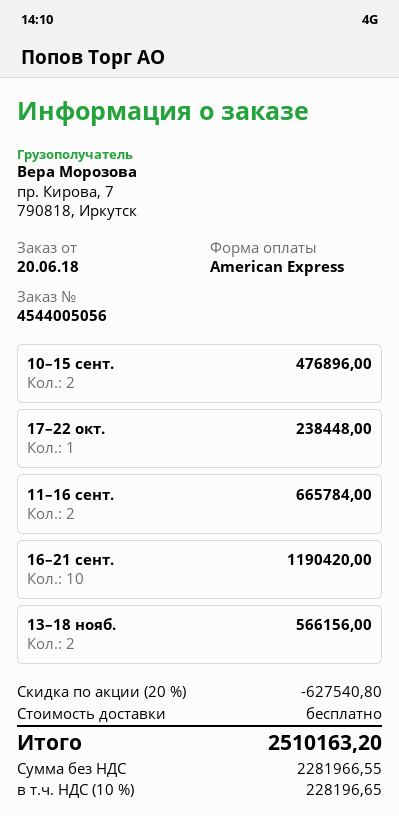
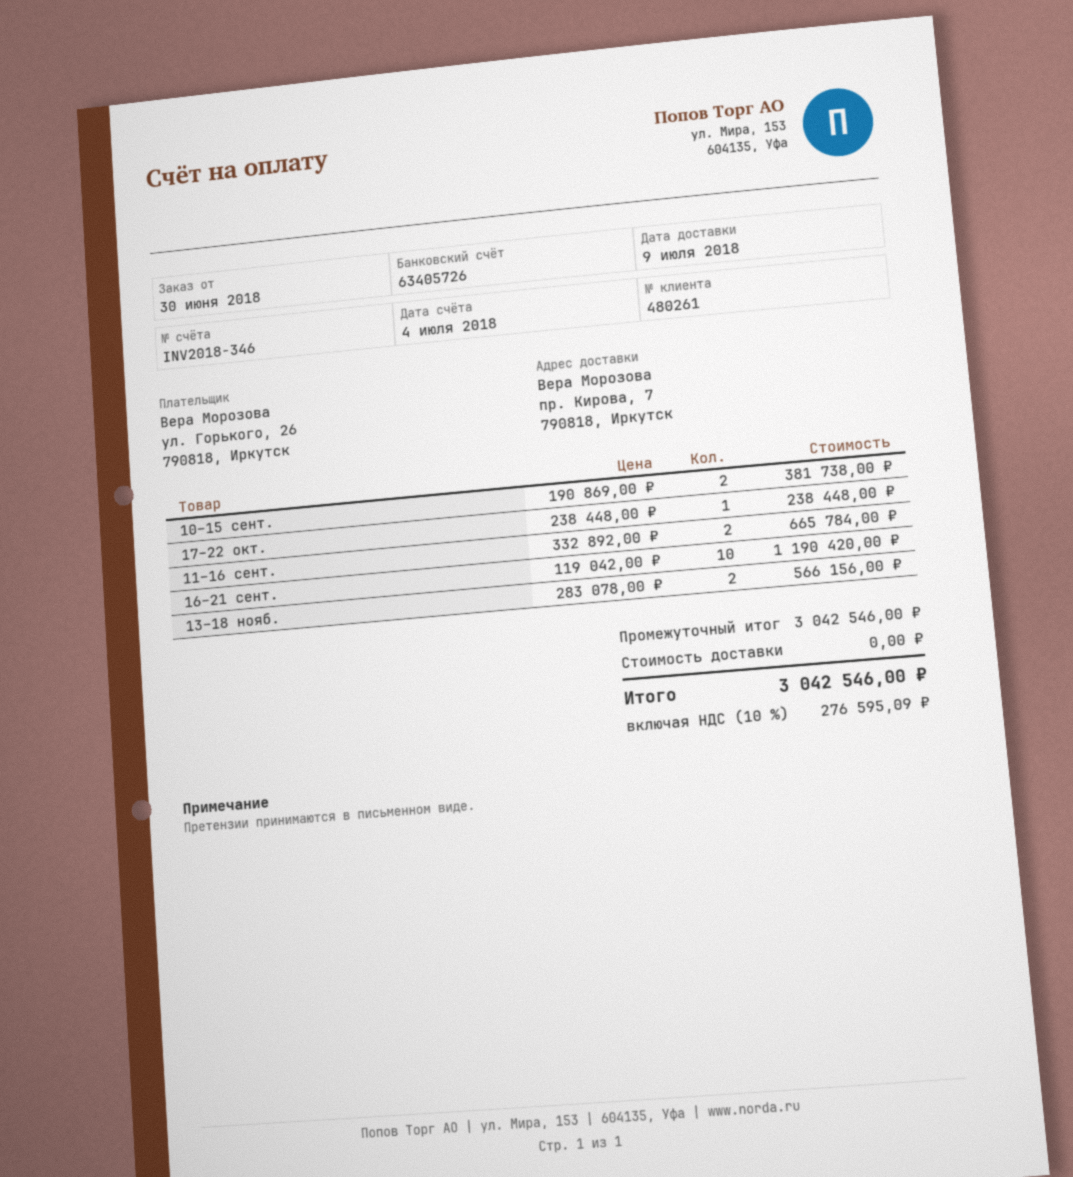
order date: 2018-06-20 -> 2018-06-30
10–15 сент.: 2 for 476896.00 -> 2 for 381738.00
discount: 20% = 627540.80 -> none
tax: 10% = 228196.65 -> 10% = 276595.09
total: 2510163.20 -> 3042546.00

